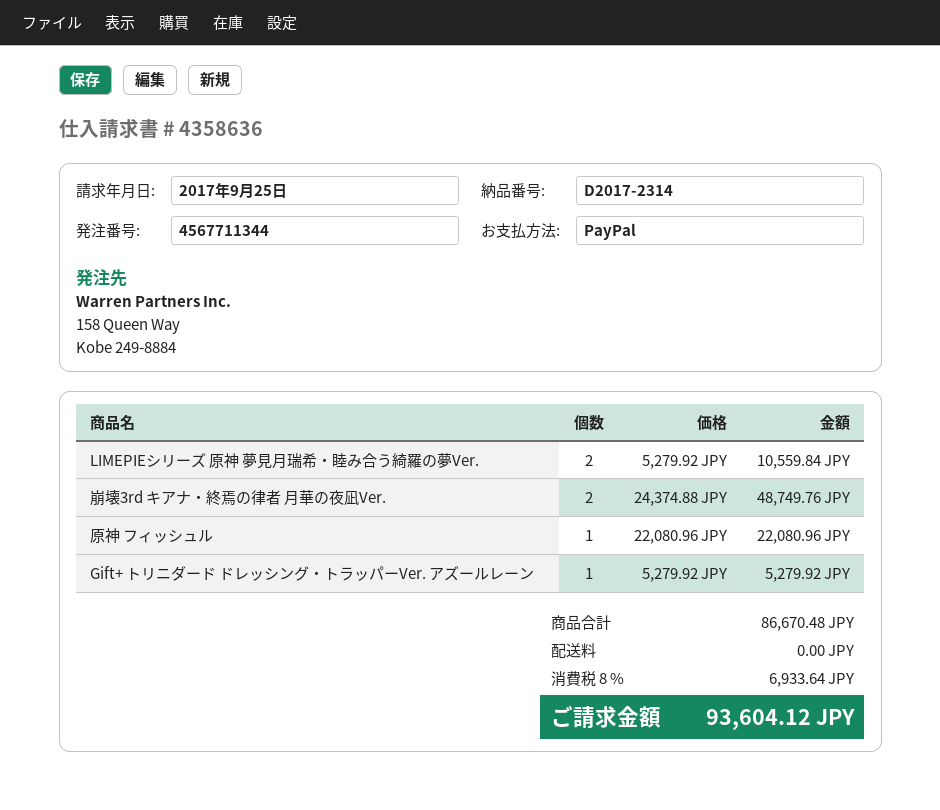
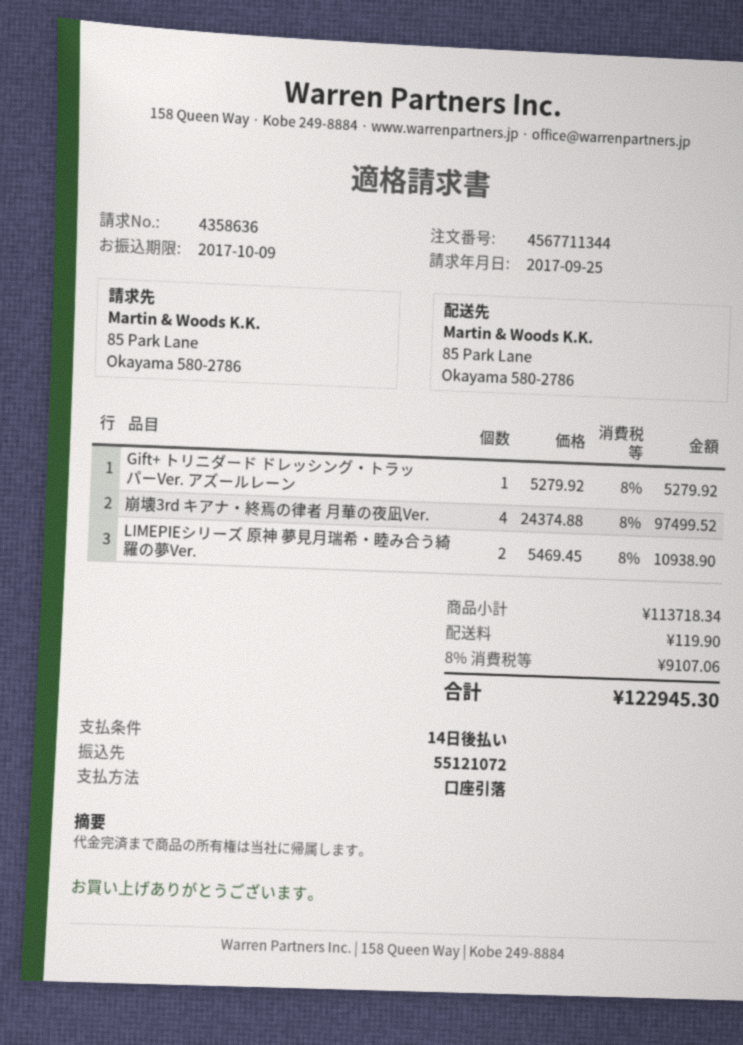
payment method: PayPal -> direct debit
LIMEPIEシリーズ 原神 夢見月瑞希・睦み合う綺羅の夢Ver.: 2 x 5279.92 = 10559.84 -> 2 x 5469.45 = 10938.90
崩壊3rd キアナ・終焉の律者 月華の夜凪Ver.: 2 x 24374.88 = 48749.76 -> 4 x 24374.88 = 97499.52
原神 フィッシュル: 1 x 22080.96 = 22080.96 -> none
subtotal: 86670.48 -> 113718.34
shipping: 0.00 -> 119.90
tax: 8% = 6933.64 -> 8% = 9107.06
total: 93604.12 -> 122945.30

